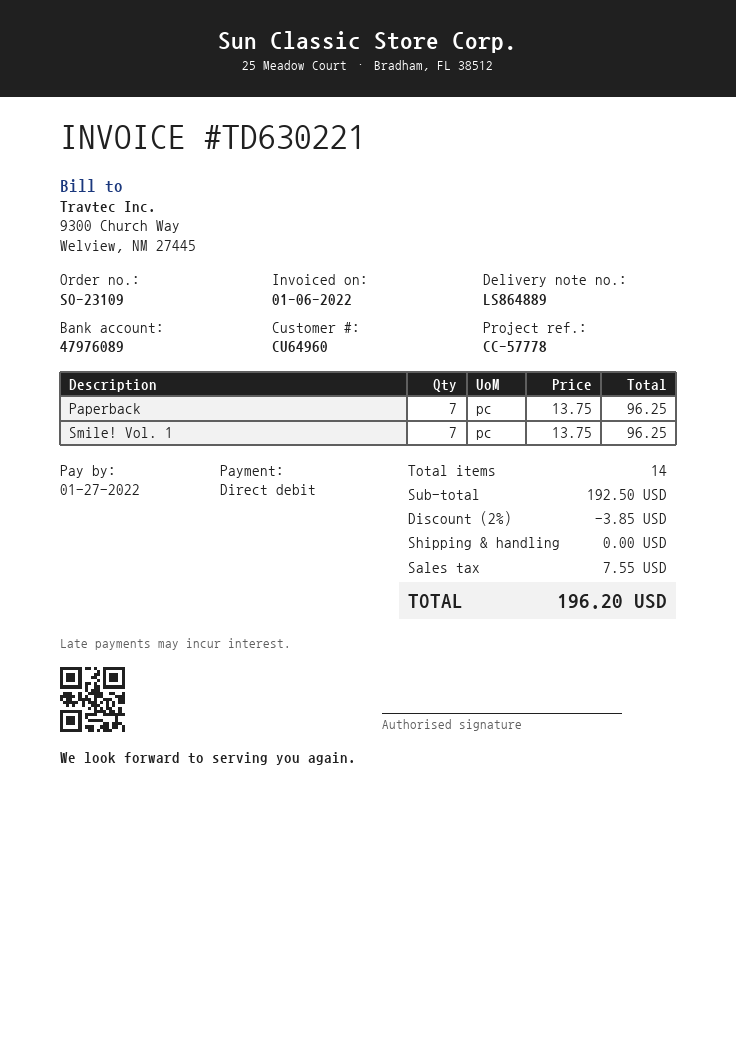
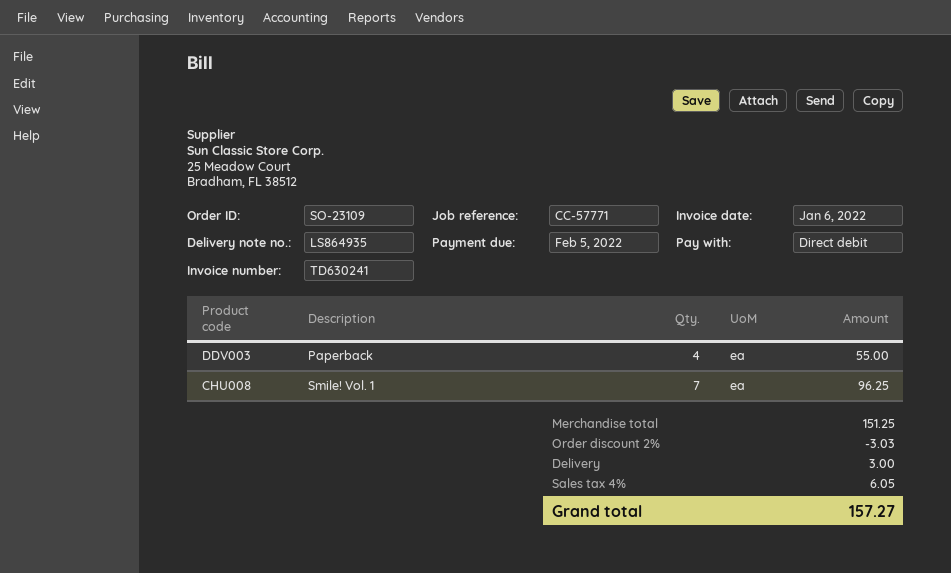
delivery note number: LS864889 -> LS864935
invoice number: TD630221 -> TD630241
due date: 2022-01-27 -> 2022-02-05
reference: CC-57778 -> CC-57771
Paperback: 7 for 96.25 -> 4 for 55.00
subtotal: 192.50 -> 151.25
discount: 2% = 3.85 -> 2% = 3.03
shipping: 0.00 -> 3.00
tax: 7.55 -> 6.05
total: 196.20 -> 157.27

